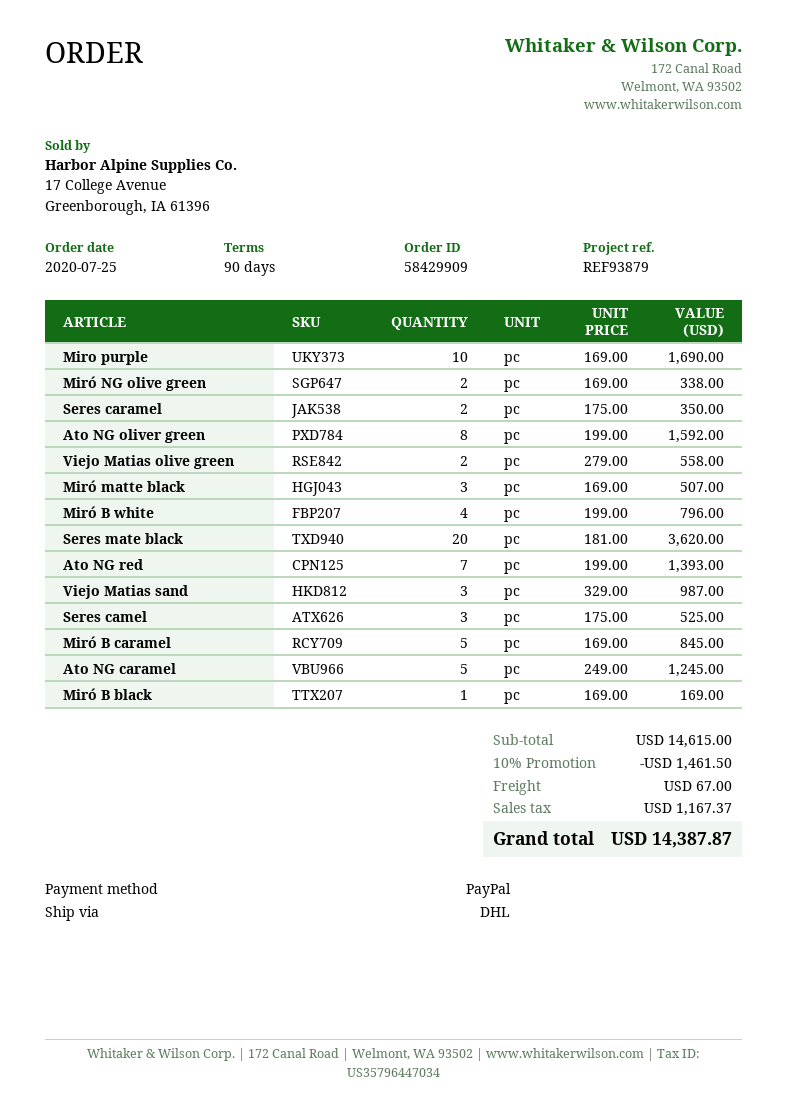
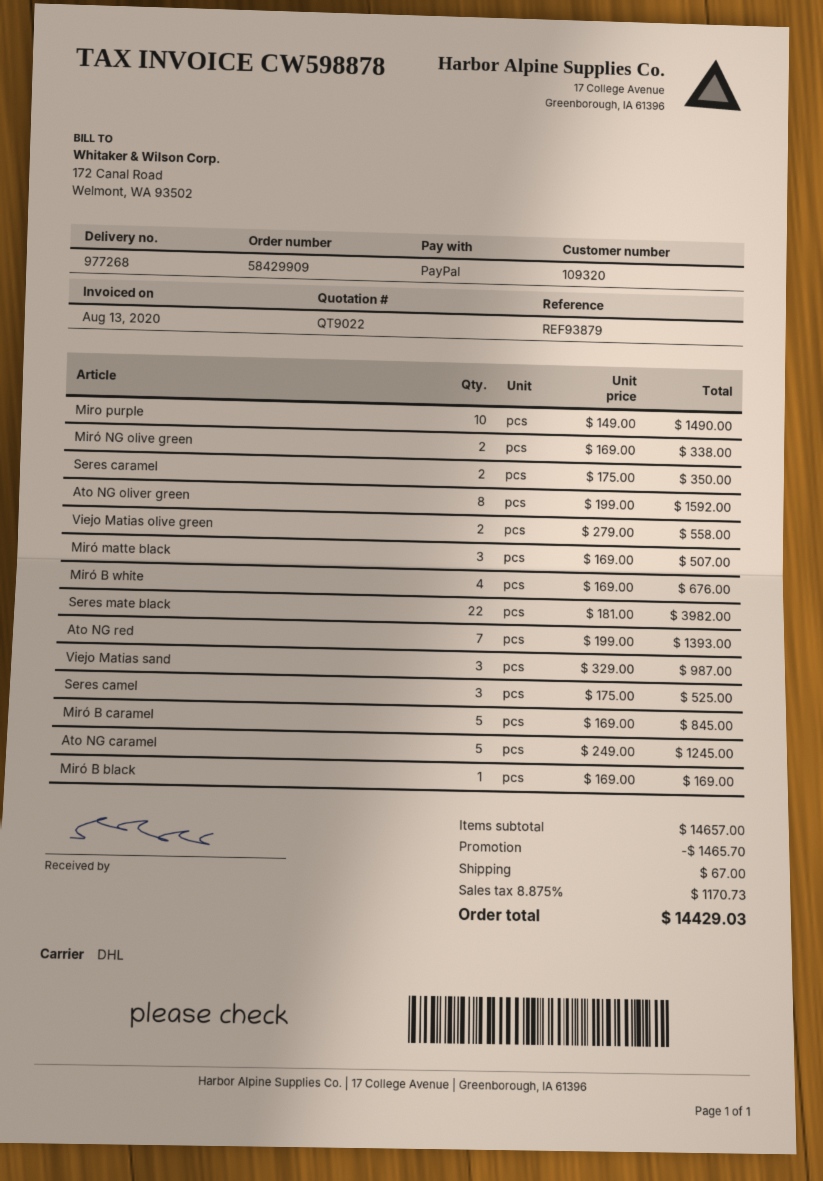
Miro purple: 10 x 169.00 = 1690.00 -> 10 x 149.00 = 1490.00
Miró B white: 4 x 199.00 = 796.00 -> 4 x 169.00 = 676.00
Seres mate black: 20 x 181.00 = 3620.00 -> 22 x 181.00 = 3982.00
subtotal: 14615.00 -> 14657.00
discount: 1461.50 -> 1465.70
tax: 1167.37 -> 1170.73
total: 14387.87 -> 14429.03

